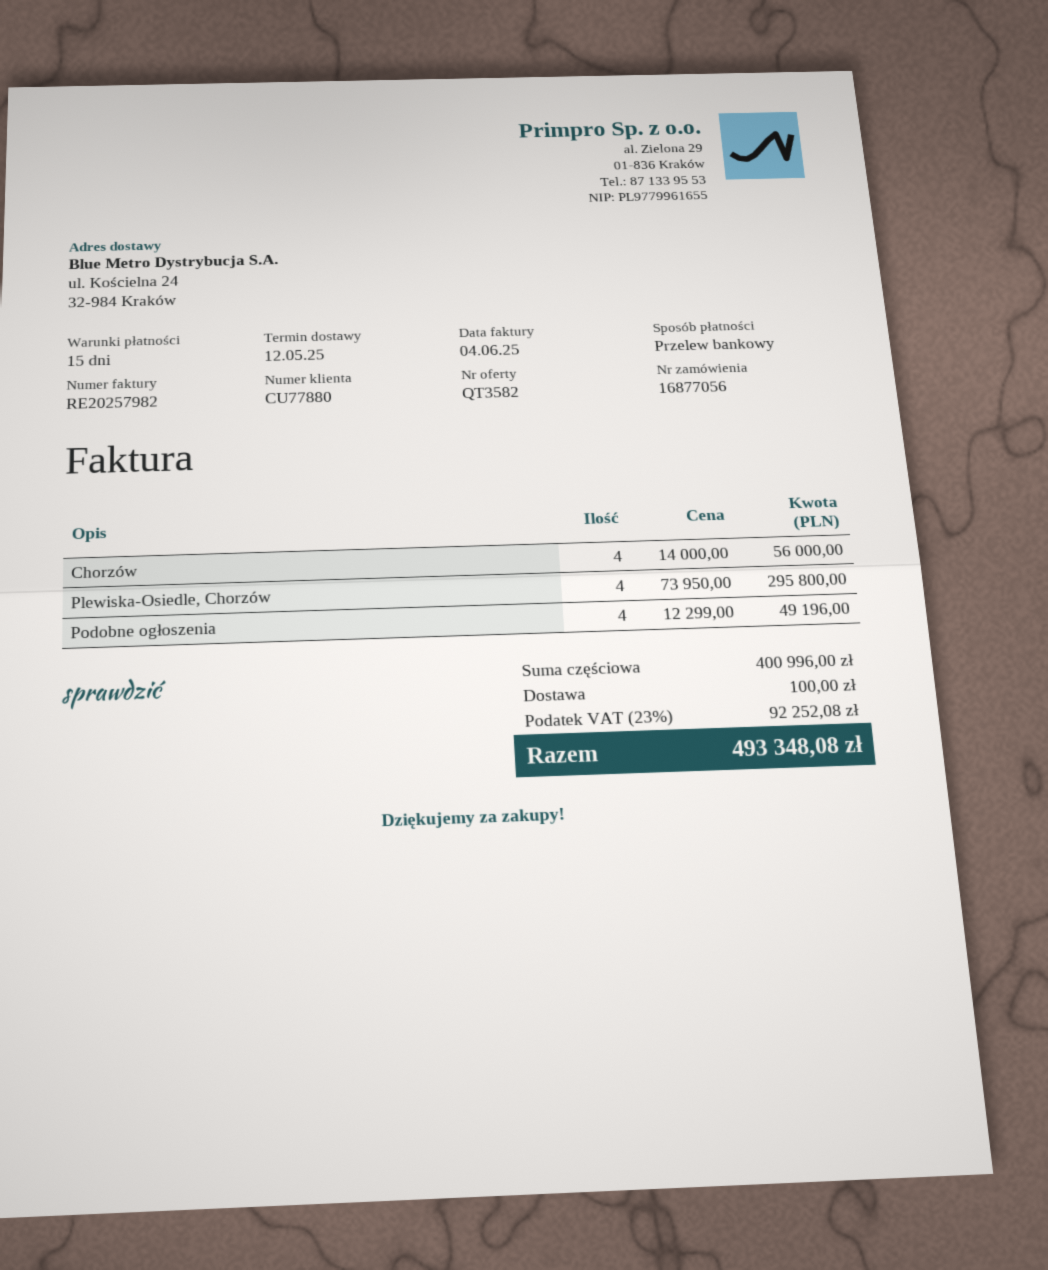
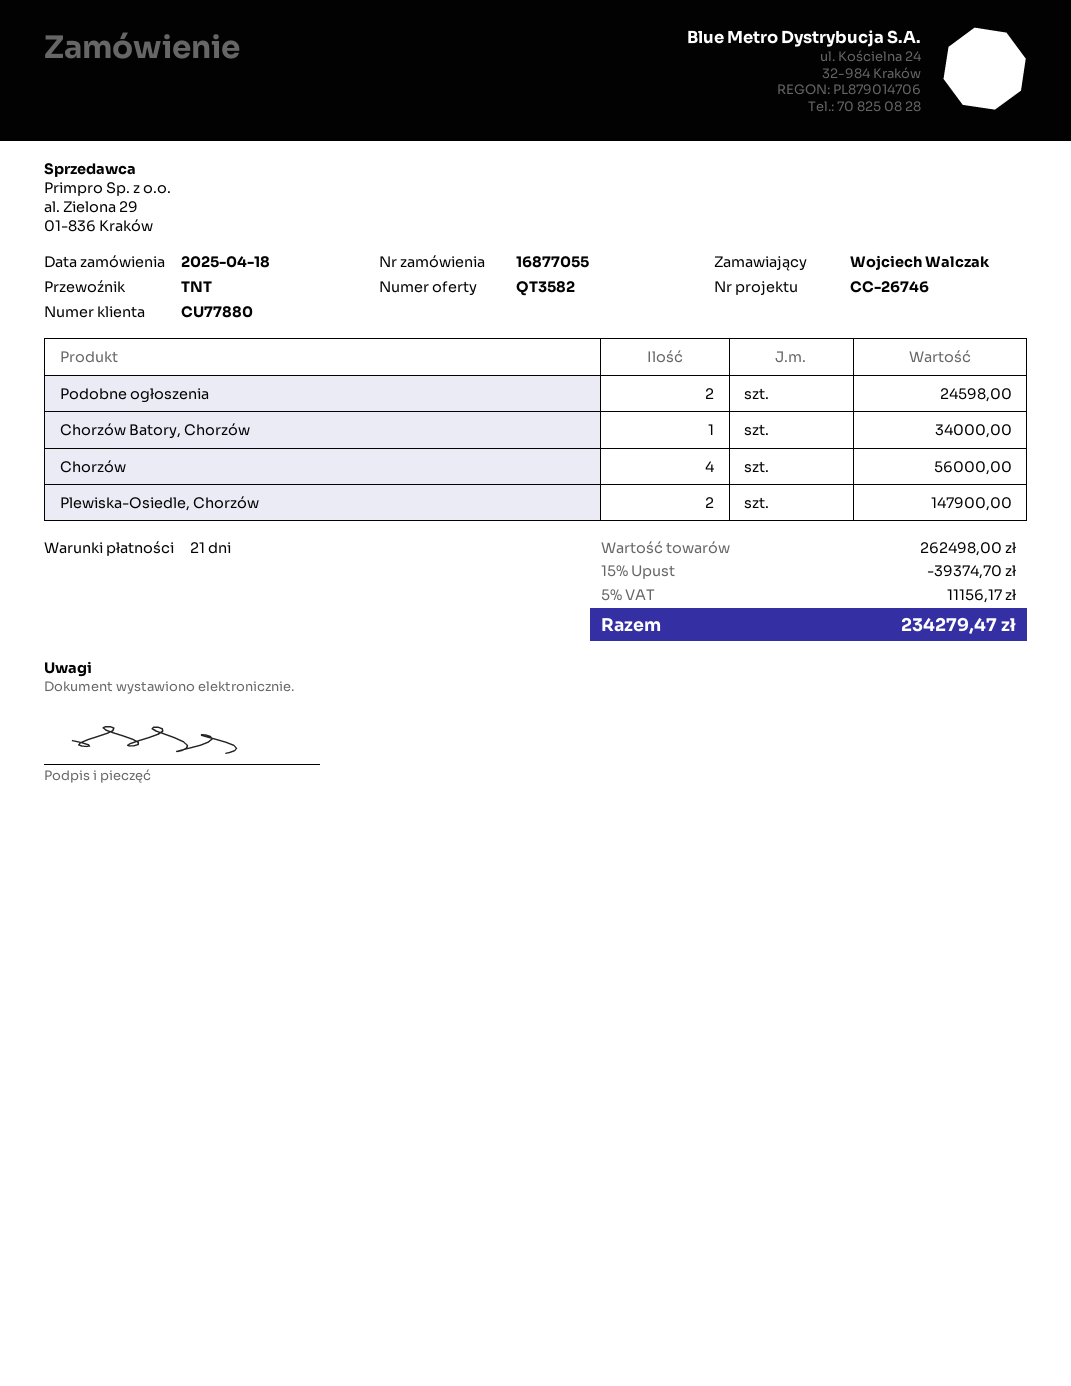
order number: 16877056 -> 16877055
payment terms: 15 days -> 21 days
Plewiska-Osiedle, Chorzów: 4 for 295800.00 -> 2 for 147900.00
Podobne ogłoszenia: 4 for 49196.00 -> 2 for 24598.00
Chorzów Batory, Chorzów: none -> 1 for 34000.00
subtotal: 400996.00 -> 262498.00
discount: none -> 15% = 39374.70
shipping: 100.00 -> none
tax: 23% = 92252.08 -> 5% = 11156.17
total: 493348.08 -> 234279.47

